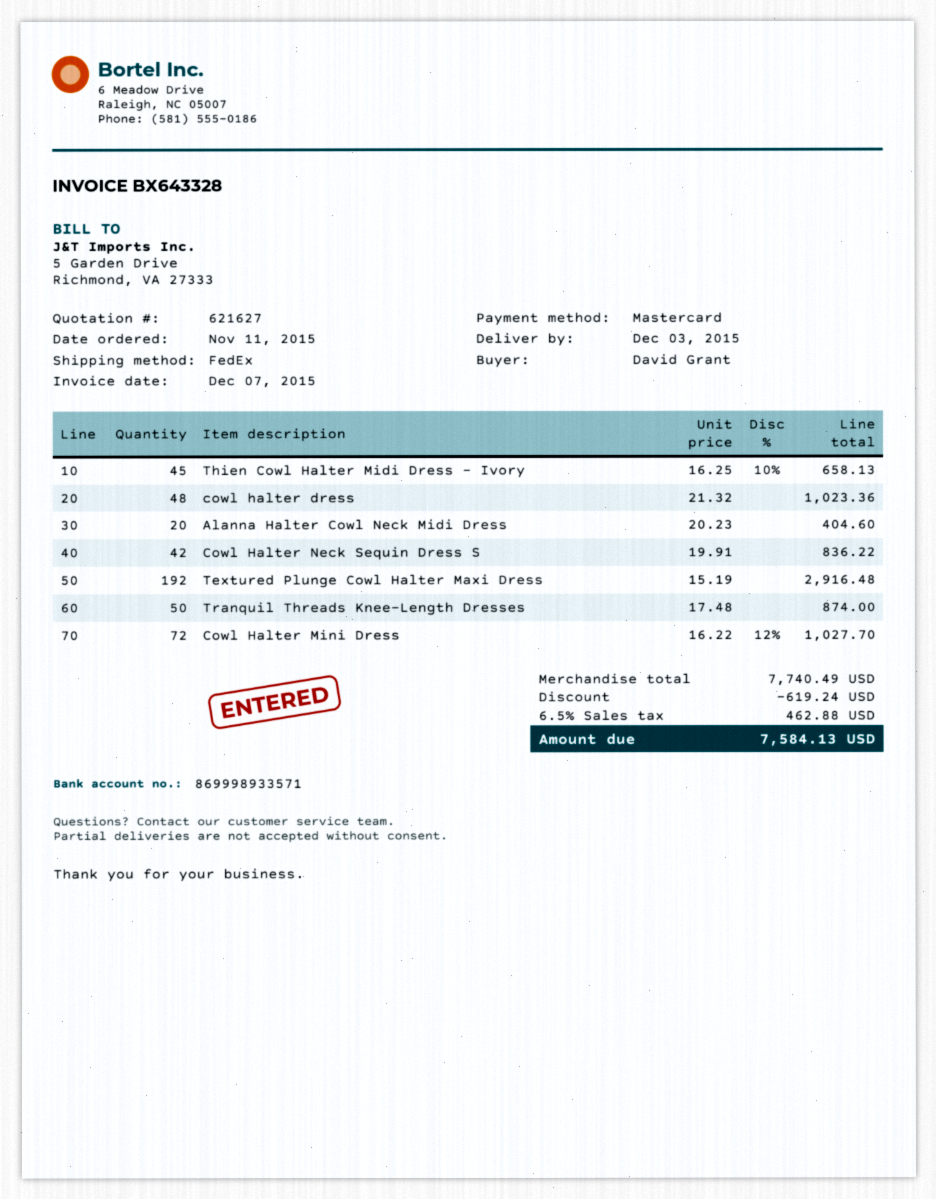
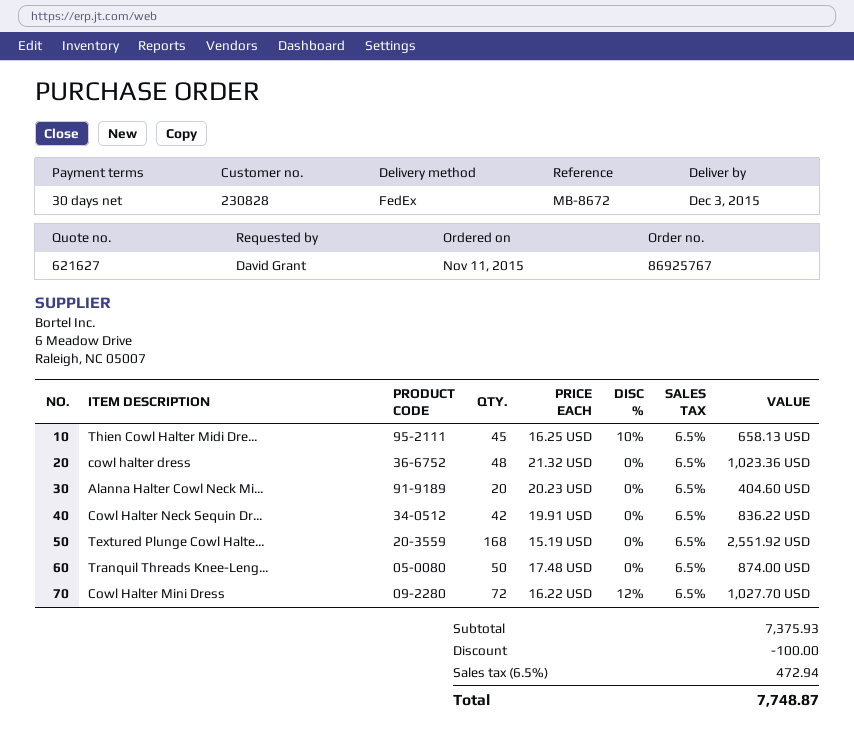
Textured Plunge Cowl Halter Maxi Dress: 192 x 15.19 = 2916.48 -> 168 x 15.19 = 2551.92
subtotal: 7740.49 -> 7375.93
discount: 619.24 -> 100.00
tax: 6.5% = 462.88 -> 6.5% = 472.94
total: 7584.13 -> 7748.87

